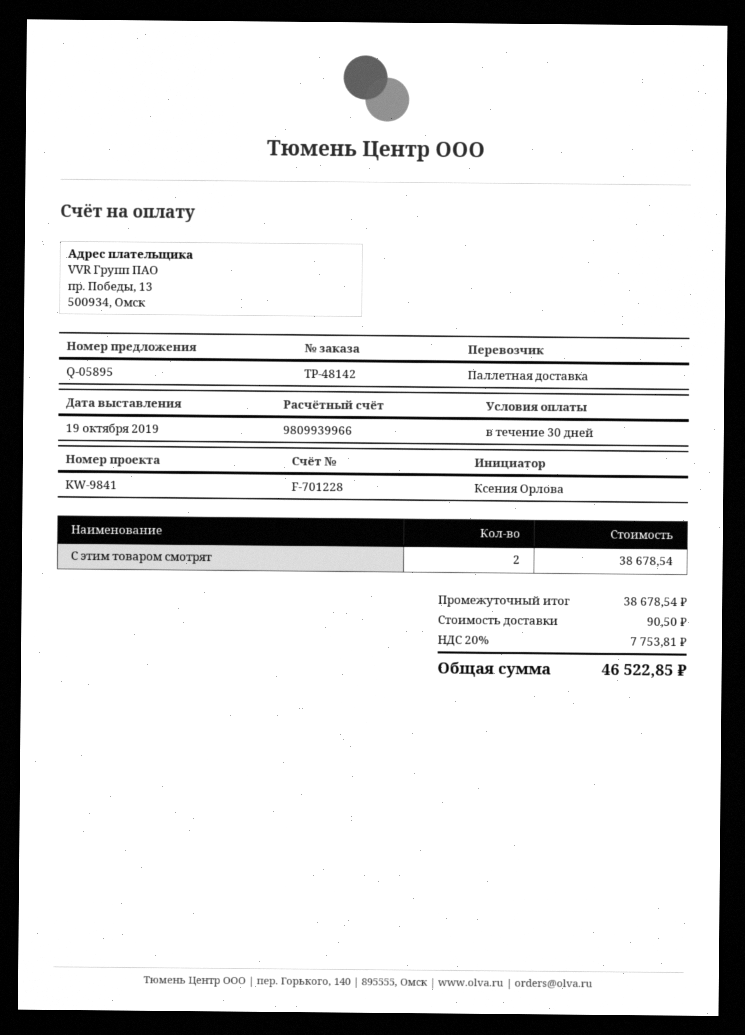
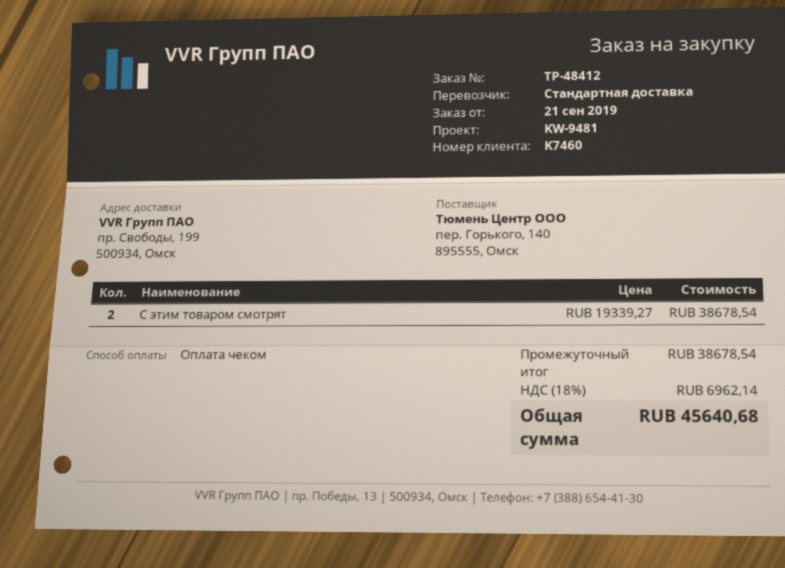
order number: TP-48142 -> TP-48412
reference: KW-9841 -> KW-9481
shipping method: pallet freight -> standard
shipping: 90.50 -> none
tax: 20% = 7753.81 -> 18% = 6962.14
total: 46522.85 -> 45640.68

